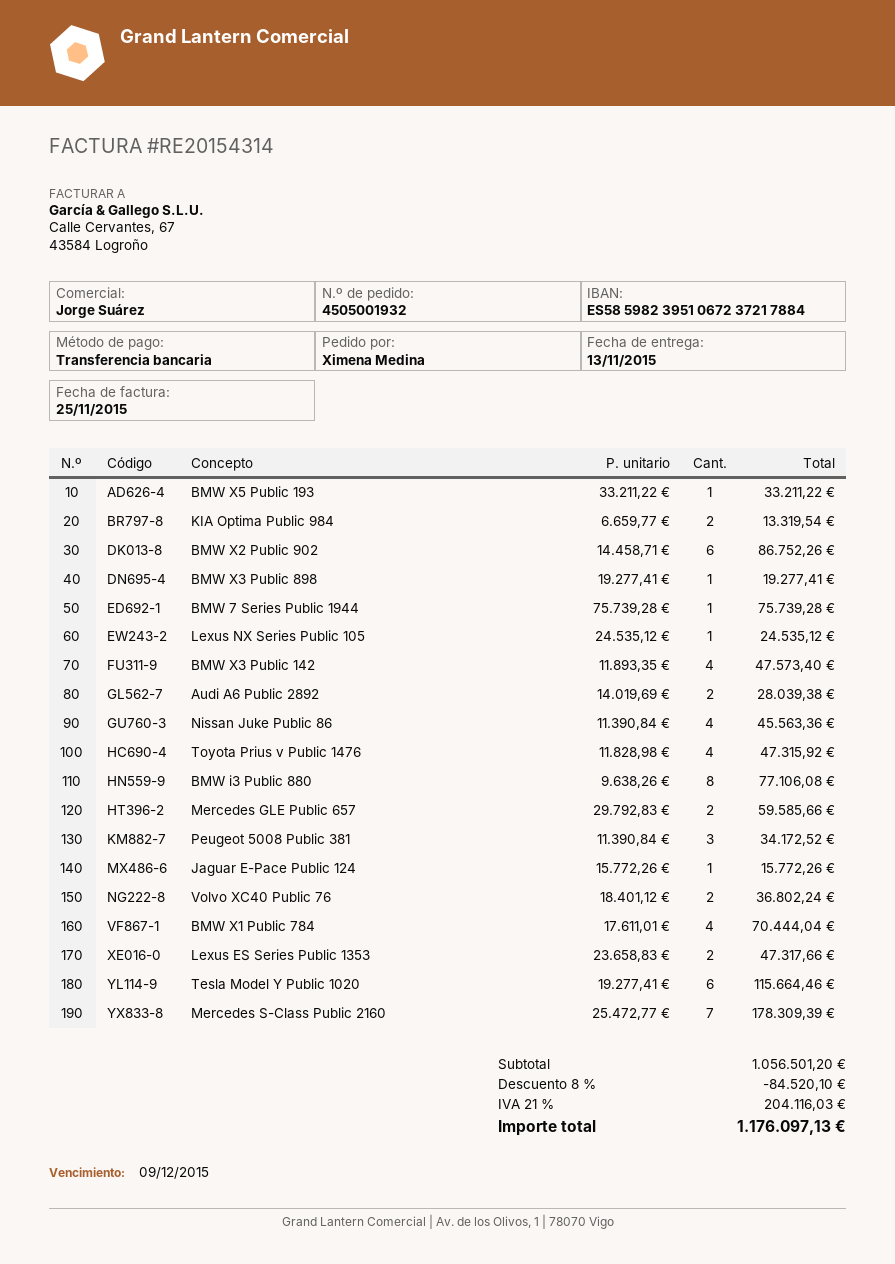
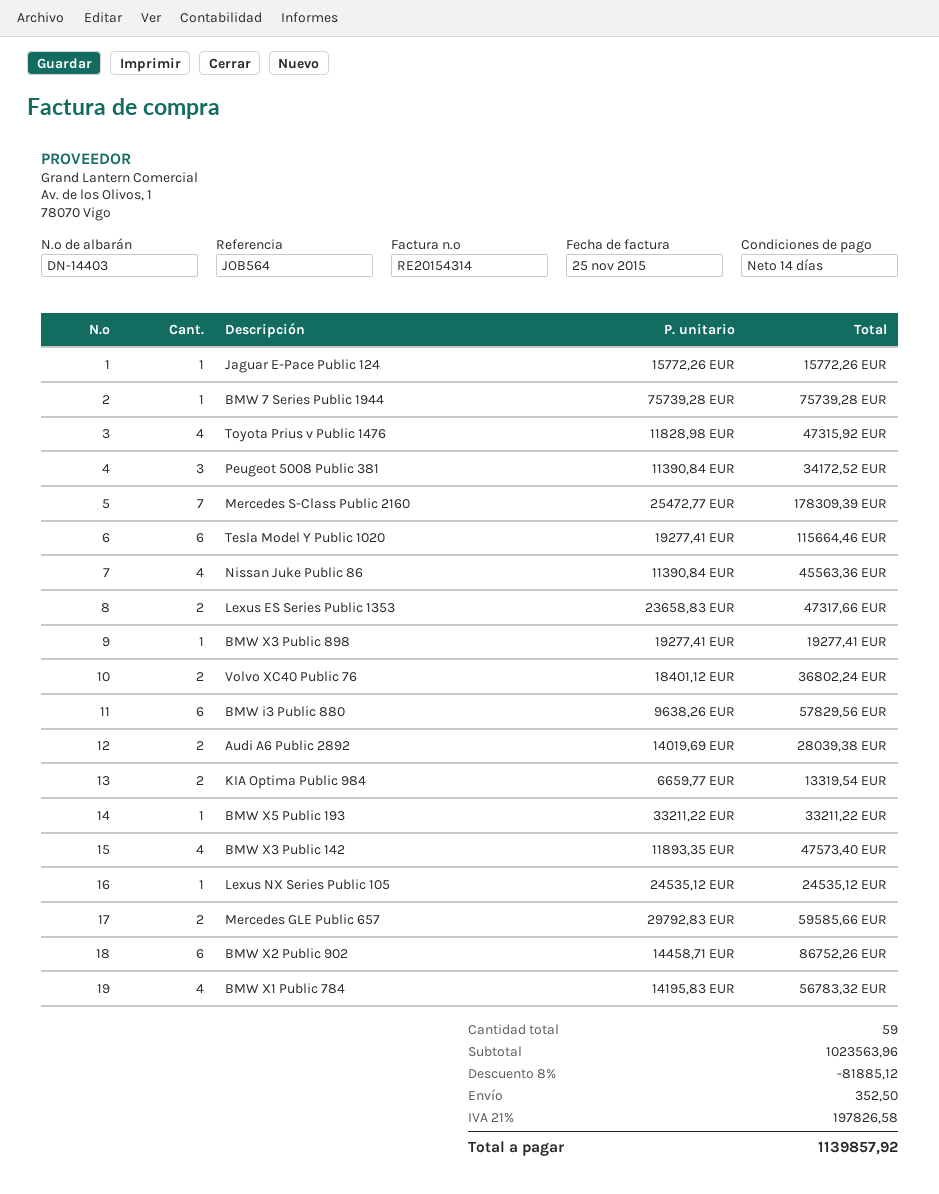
BMW i3 Public 880: 8 x 9638.26 = 77106.08 -> 6 x 9638.26 = 57829.56
BMW X1 Public 784: 4 x 17611.01 = 70444.04 -> 4 x 14195.83 = 56783.32
subtotal: 1056501.20 -> 1023563.96
discount: 8% = 84520.10 -> 8% = 81885.12
shipping: none -> 352.50
tax: 21% = 204116.03 -> 21% = 197826.58
total: 1176097.13 -> 1139857.92

